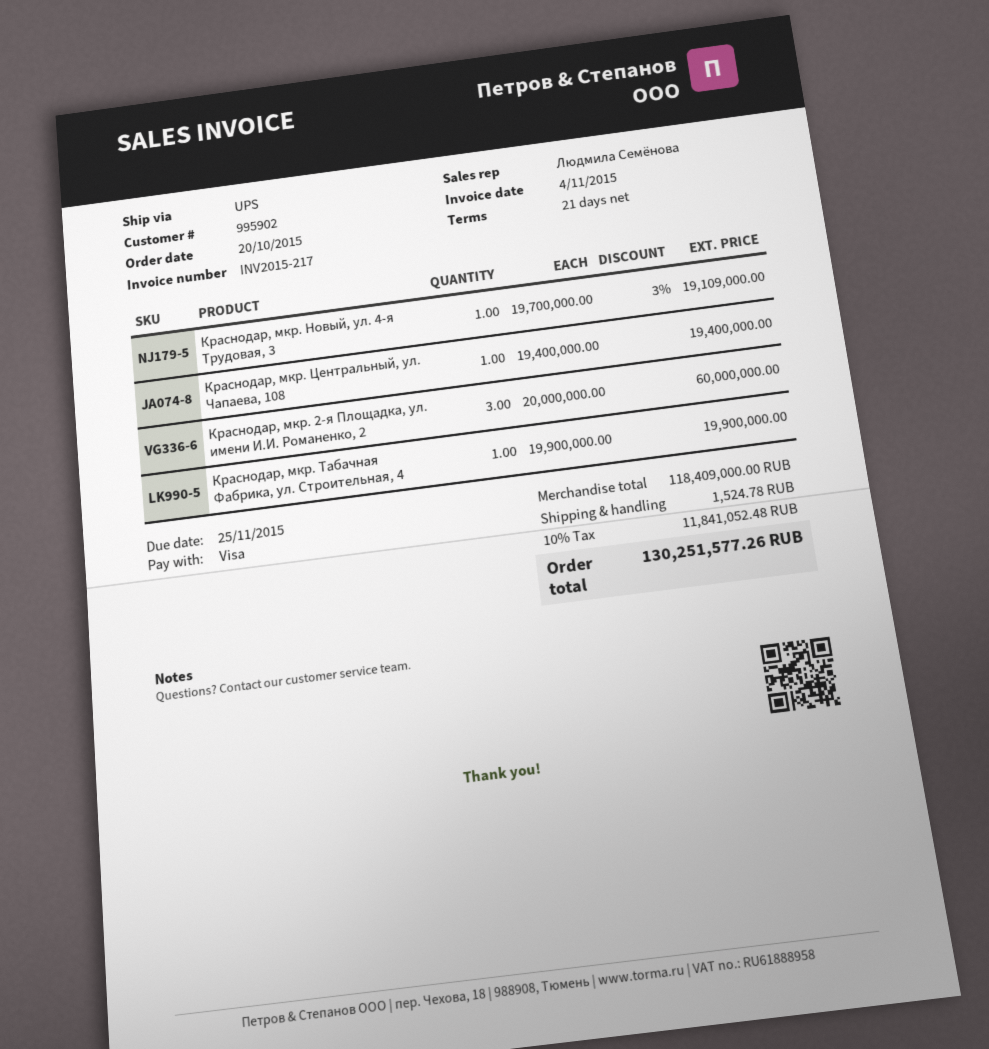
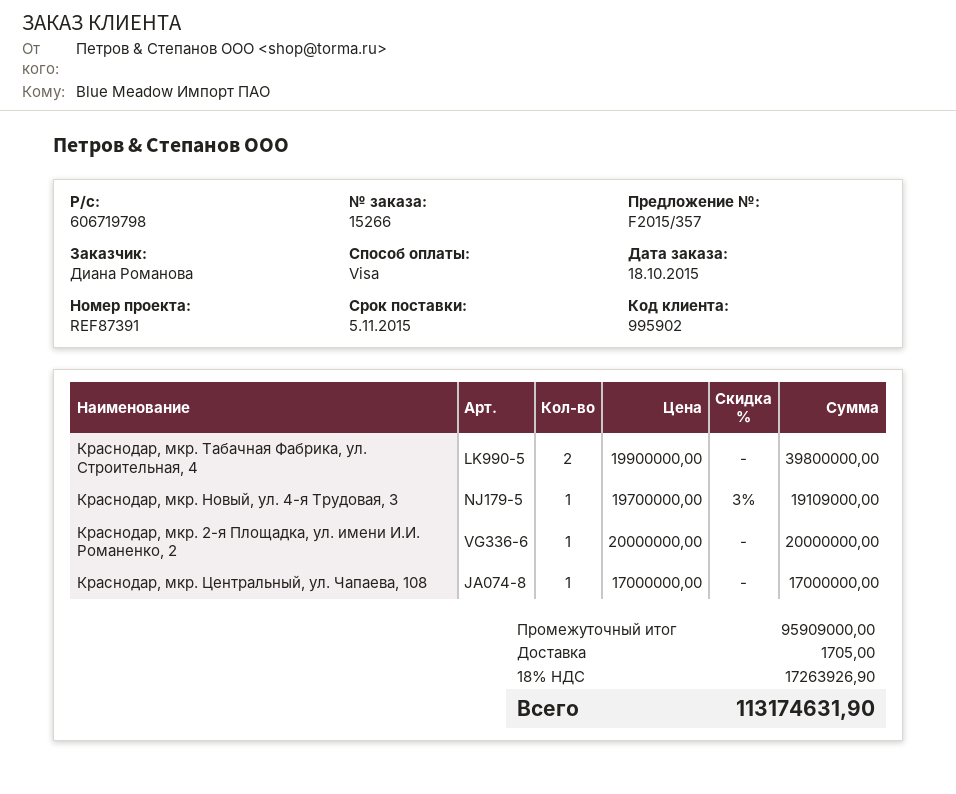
order date: 2015-10-20 -> 2015-10-18
Краснодар, мкр. Центральный, ул. Чапаева, 108: 1 x 19400000.00 = 19400000.00 -> 1 x 17000000.00 = 17000000.00
Краснодар, мкр. 2-я Площадка, ул. имени И.И. Романенко, 2: 3 x 20000000.00 = 60000000.00 -> 1 x 20000000.00 = 20000000.00
Краснодар, мкр. Табачная Фабрика, ул. Строительная, 4: 1 x 19900000.00 = 19900000.00 -> 2 x 19900000.00 = 39800000.00
subtotal: 118409000.00 -> 95909000.00
shipping: 1524.78 -> 1705.00
tax: 10% = 11841052.48 -> 18% = 17263926.90
total: 130251577.26 -> 113174631.90

